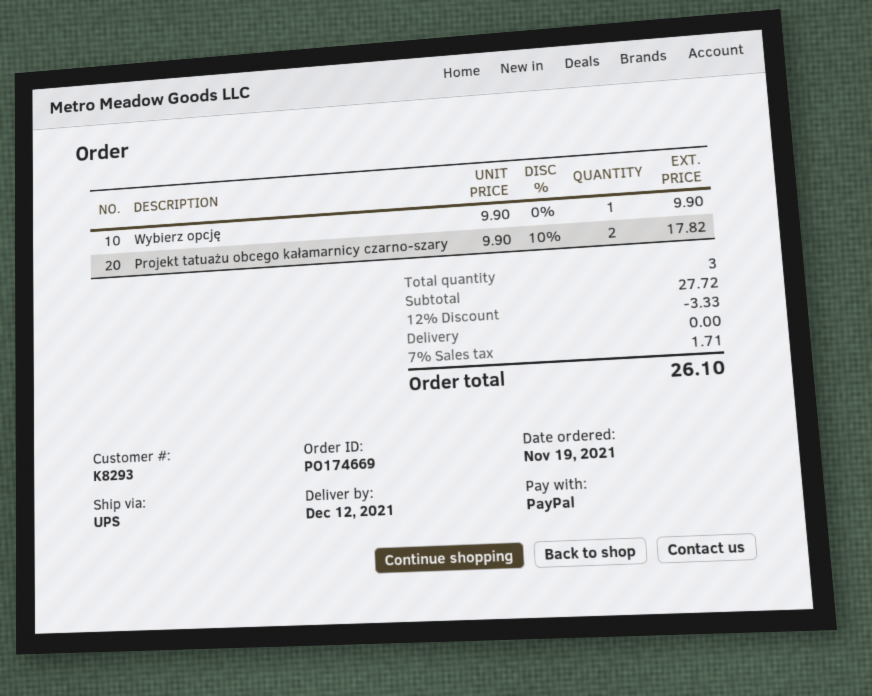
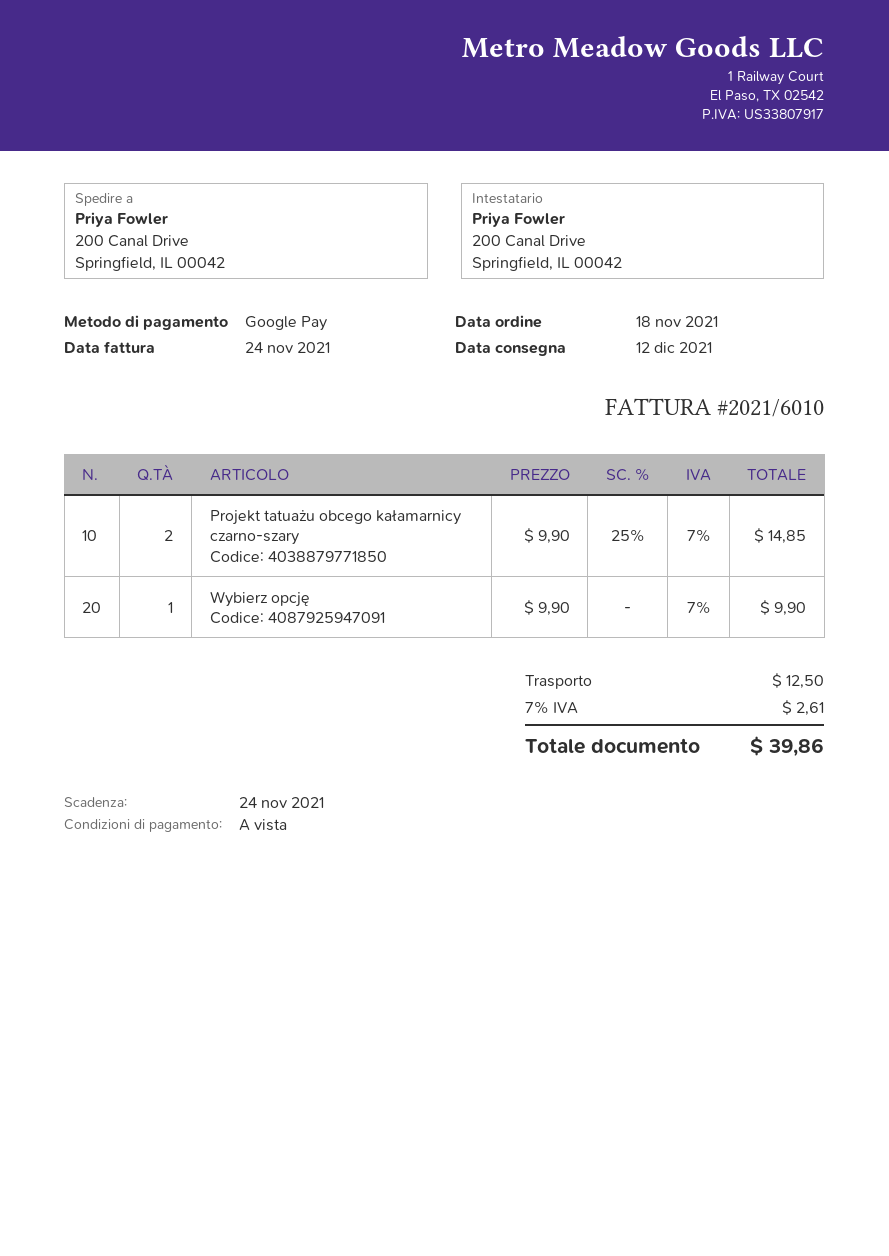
order date: 2021-11-19 -> 2021-11-18
payment method: PayPal -> Google Pay
Projekt tatuażu obcego kałamarnicy czarno-szary: 2 x 9.90 - 10% = 17.82 -> 2 x 9.90 - 25% = 14.85
discount: 12% = 3.33 -> none
shipping: 0.00 -> 12.50
tax: 7% = 1.71 -> 7% = 2.61
total: 26.10 -> 39.86

